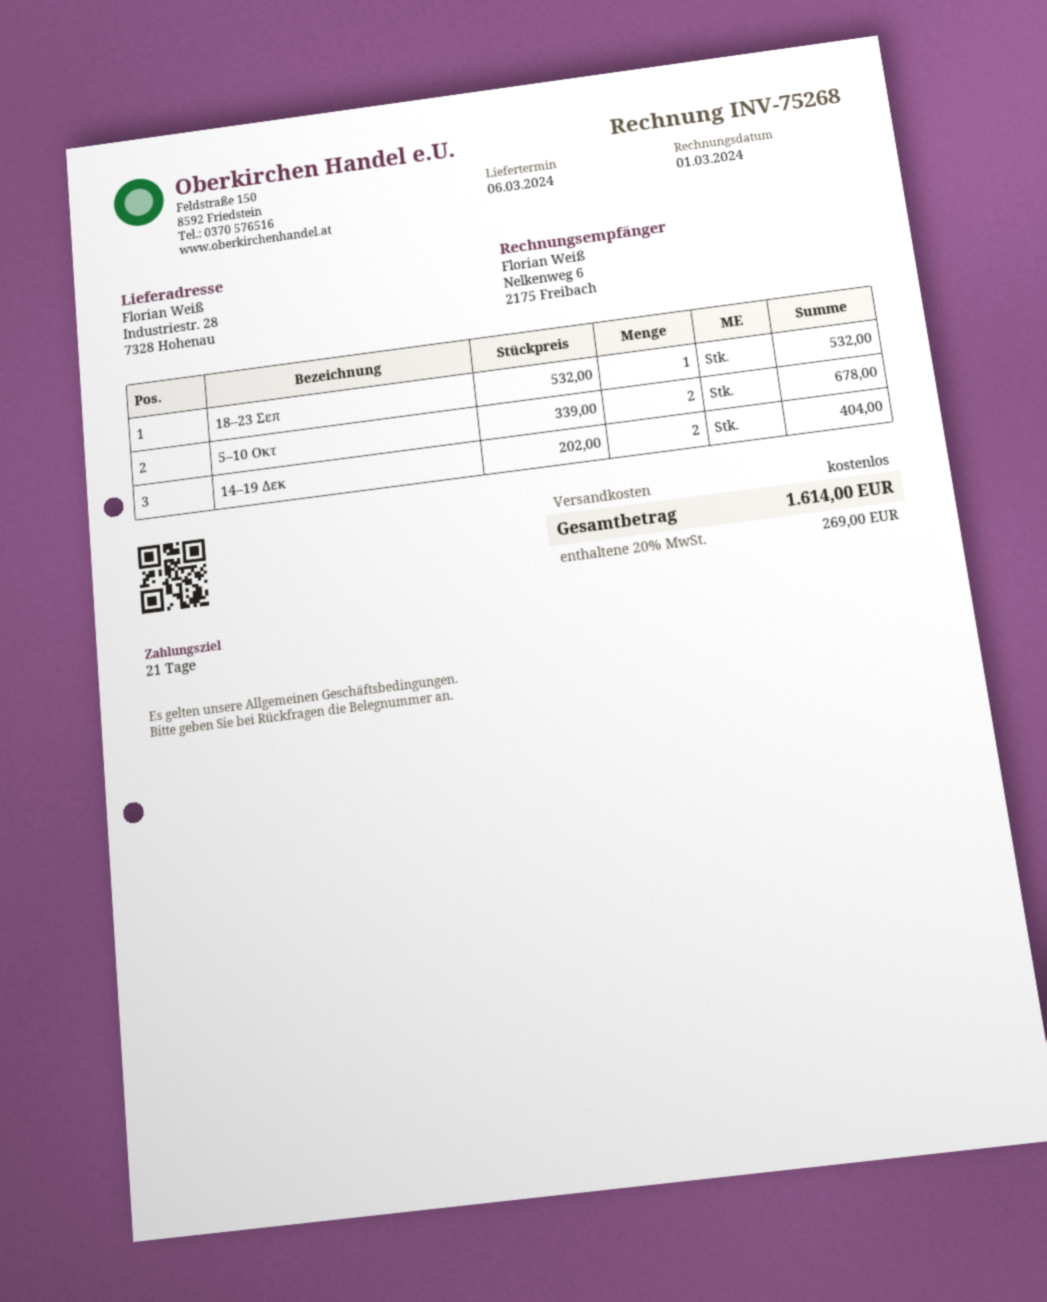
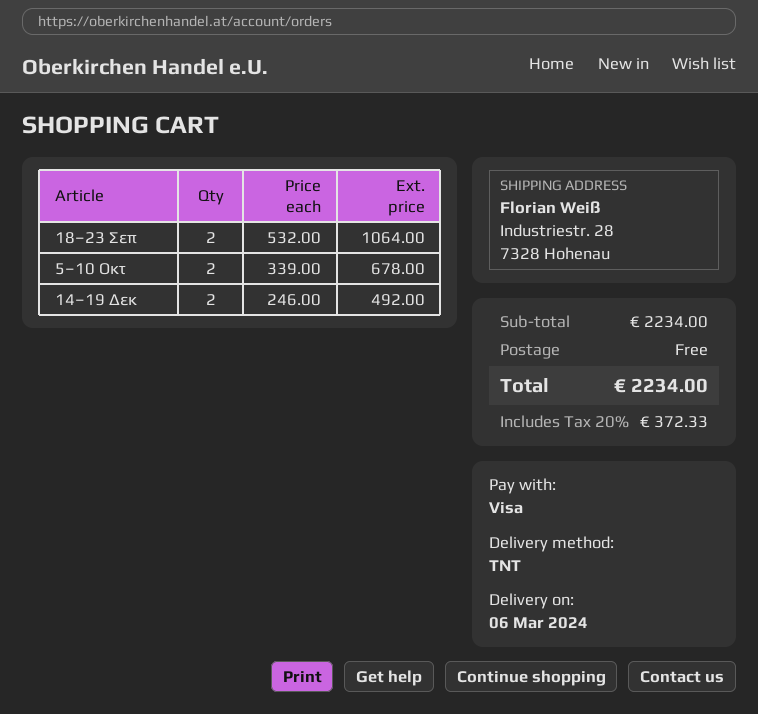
18–23 Σεπ: 1 x 532.00 = 532.00 -> 2 x 532.00 = 1064.00
14–19 Δεκ: 2 x 202.00 = 404.00 -> 2 x 246.00 = 492.00
tax: 20% = 269.00 -> 20% = 372.33
total: 1614.00 -> 2234.00

